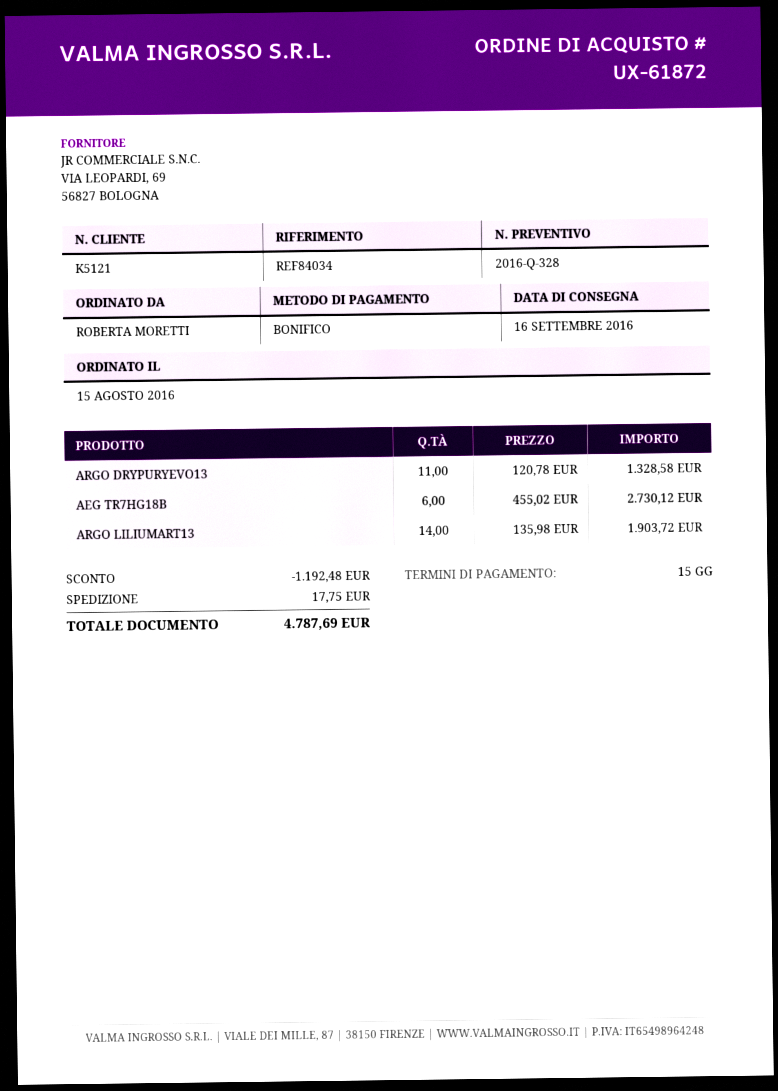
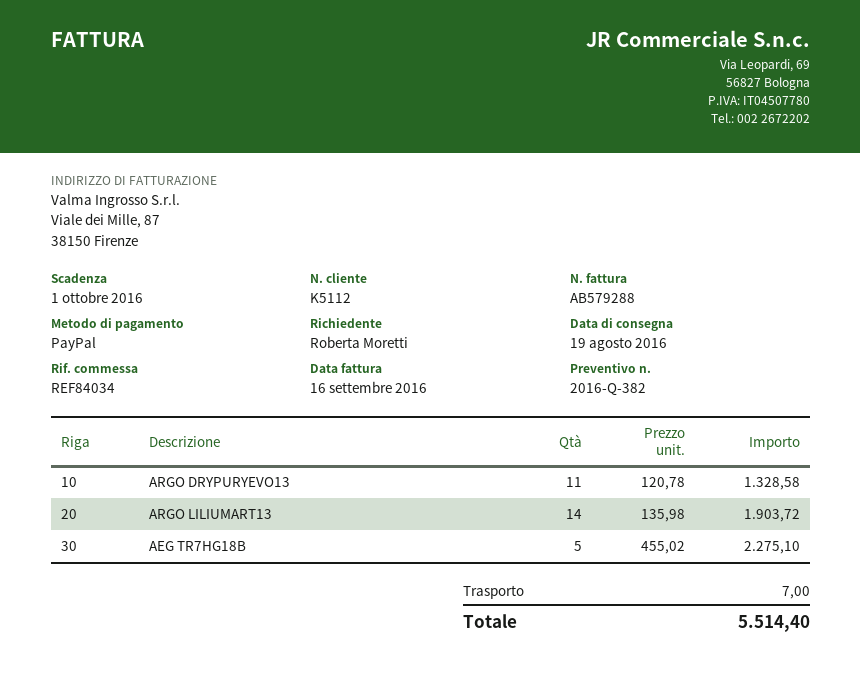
quote number: 2016-Q-328 -> 2016-Q-382
delivery date: 2016-09-16 -> 2016-08-19
customer number: K5121 -> K5112
payment method: bank transfer -> PayPal
AEG TR7HG18B: 6 x 455.02 = 2730.12 -> 5 x 455.02 = 2275.10
discount: 1192.48 -> none
shipping: 17.75 -> 7.00
total: 4787.69 -> 5514.40

